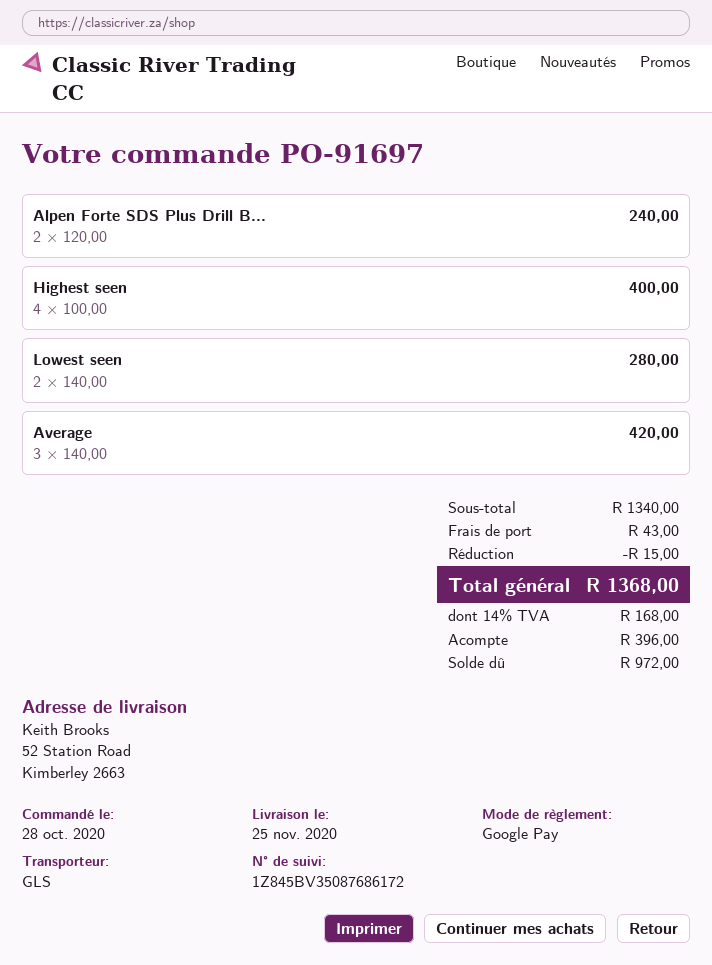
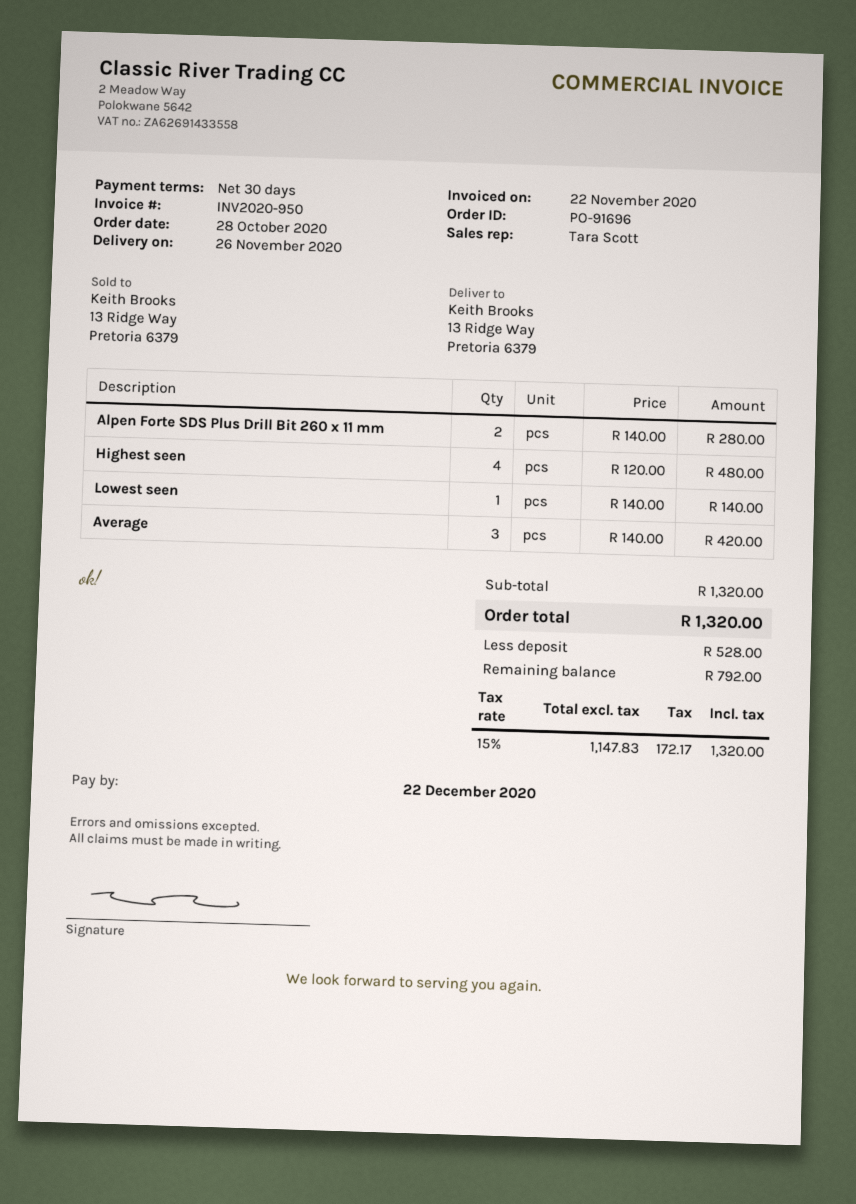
order number: PO-91697 -> PO-91696
delivery date: 2020-11-25 -> 2020-11-26
ship to: 52 Station Road, Kimberley 2663 -> 13 Ridge Way, Pretoria 6379
Alpen Forte SDS Plus Drill B...: 2 x 120.00 = 240.00 -> 2 x 140.00 = 280.00
Highest seen: 4 x 100.00 = 400.00 -> 4 x 120.00 = 480.00
Lowest seen: 2 x 140.00 = 280.00 -> 1 x 140.00 = 140.00
subtotal: 1340.00 -> 1320.00
discount: 15.00 -> none
shipping: 43.00 -> none
tax: 14% = 168.00 -> 15% = 172.17
total: 1368.00 -> 1320.00
deposit: 396.00 -> 528.00
balance: 972.00 -> 792.00

